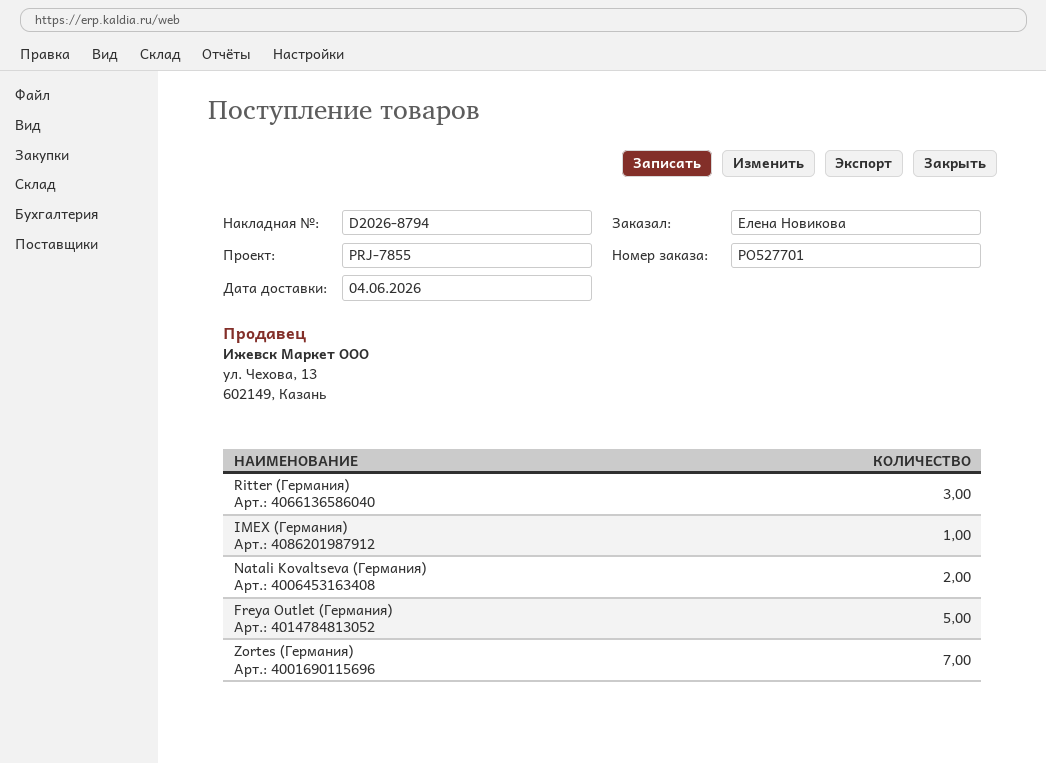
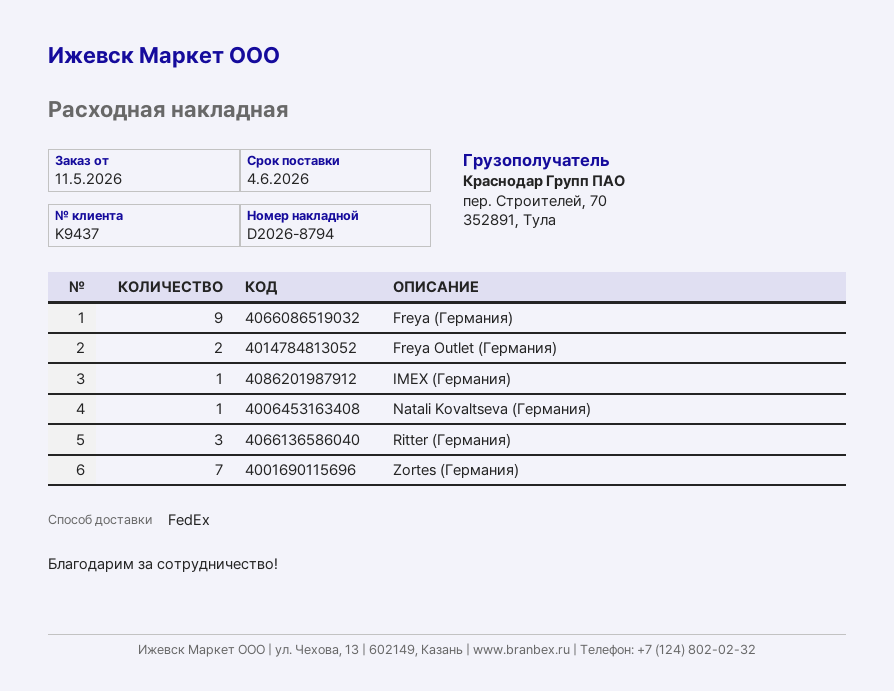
Natali Kovaltseva (Германия): 2 -> 1
Freya Outlet (Германия): 5 -> 2
Freya (Германия): none -> 9

